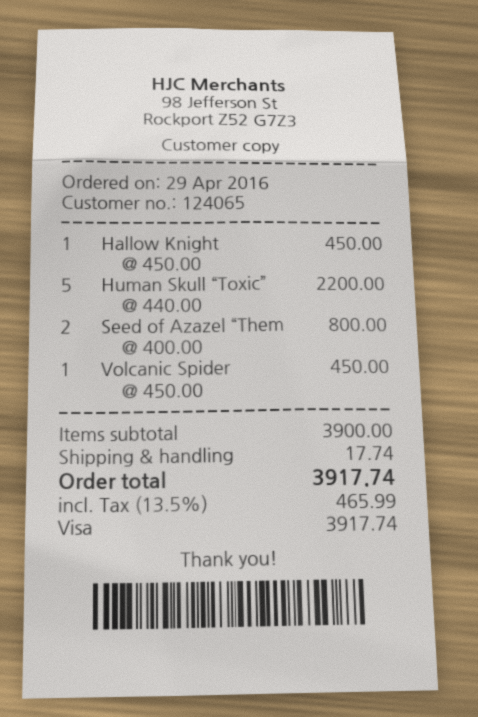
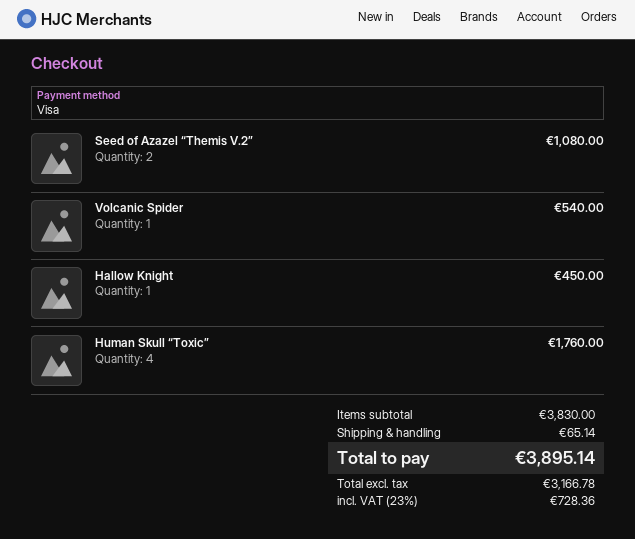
Human Skull “Toxic”: 5 for 2200.00 -> 4 for 1760.00
Seed of Azazel “Them: 2 for 800.00 -> 2 for 1080.00
Volcanic Spider: 1 for 450.00 -> 1 for 540.00
subtotal: 3900.00 -> 3830.00
shipping: 17.74 -> 65.14
tax: 13.5% = 465.99 -> 23% = 728.36
total: 3917.74 -> 3895.14

